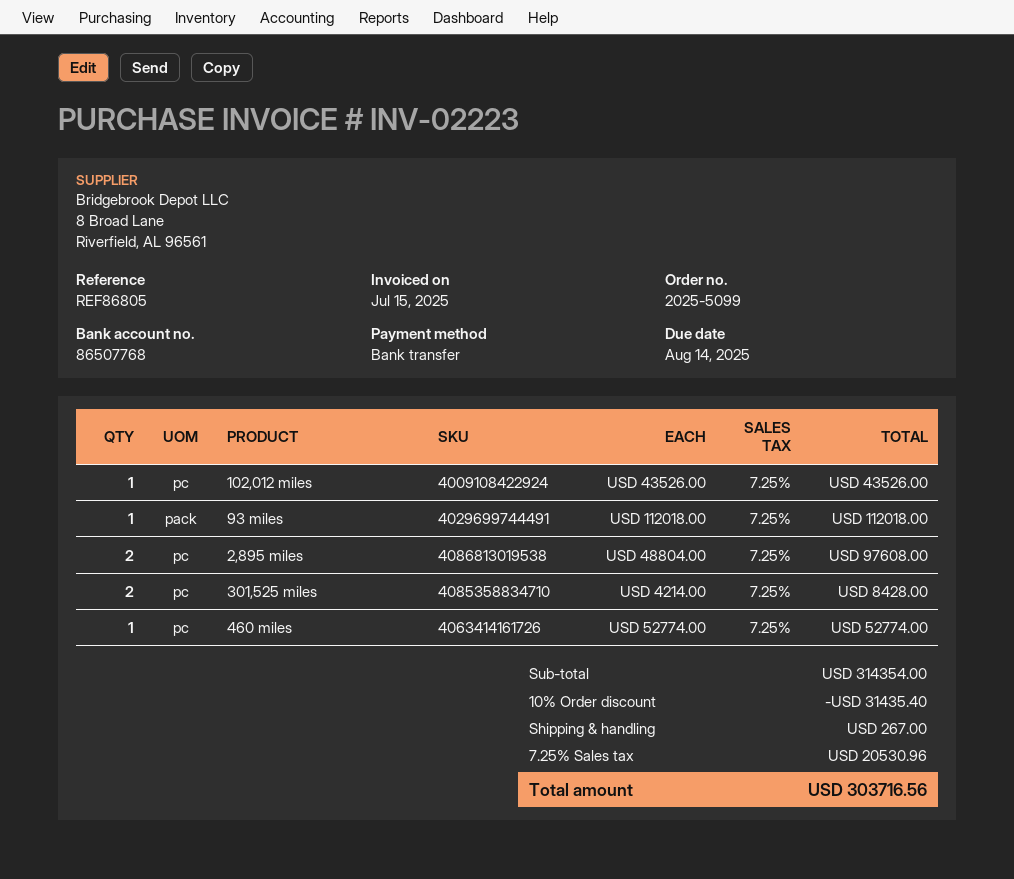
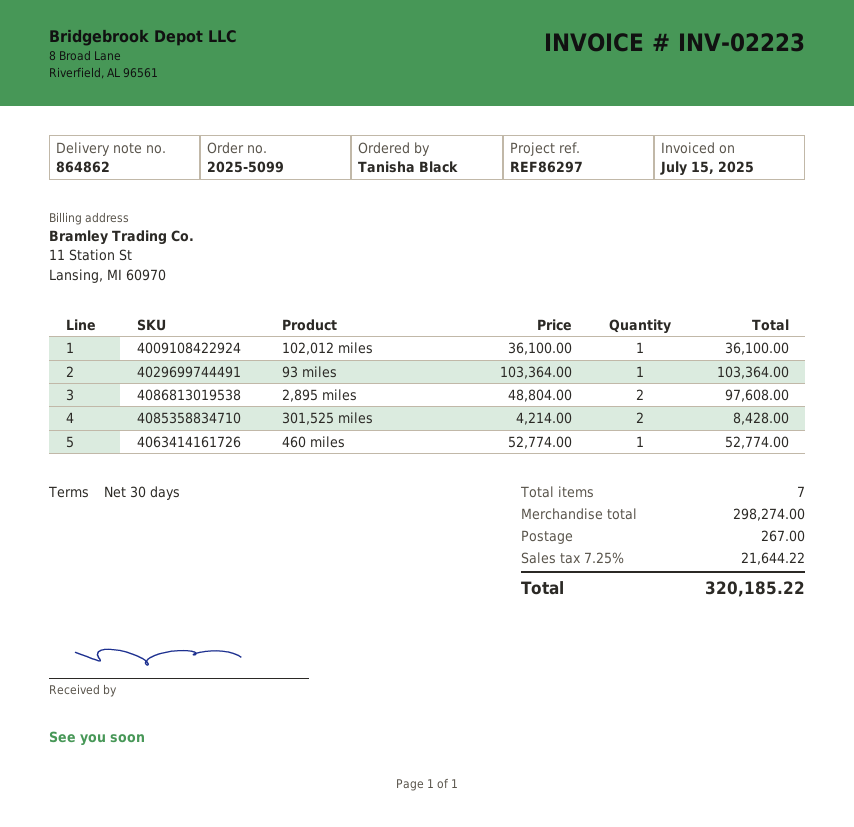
reference: REF86805 -> REF86297
102,012 miles: 1 x 43526.00 = 43526.00 -> 1 x 36100.00 = 36100.00
93 miles: 1 x 112018.00 = 112018.00 -> 1 x 103364.00 = 103364.00
subtotal: 314354.00 -> 298274.00
discount: 10% = 31435.40 -> none
tax: 7.25% = 20530.96 -> 7.25% = 21644.22
total: 303716.56 -> 320185.22

